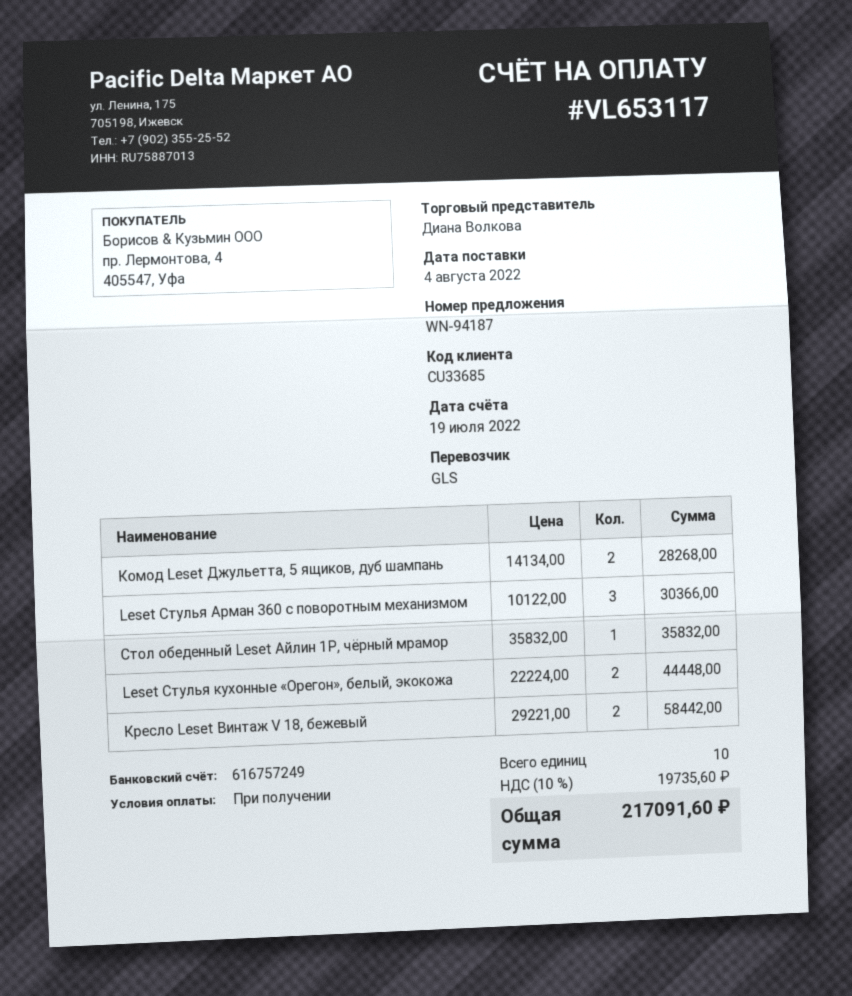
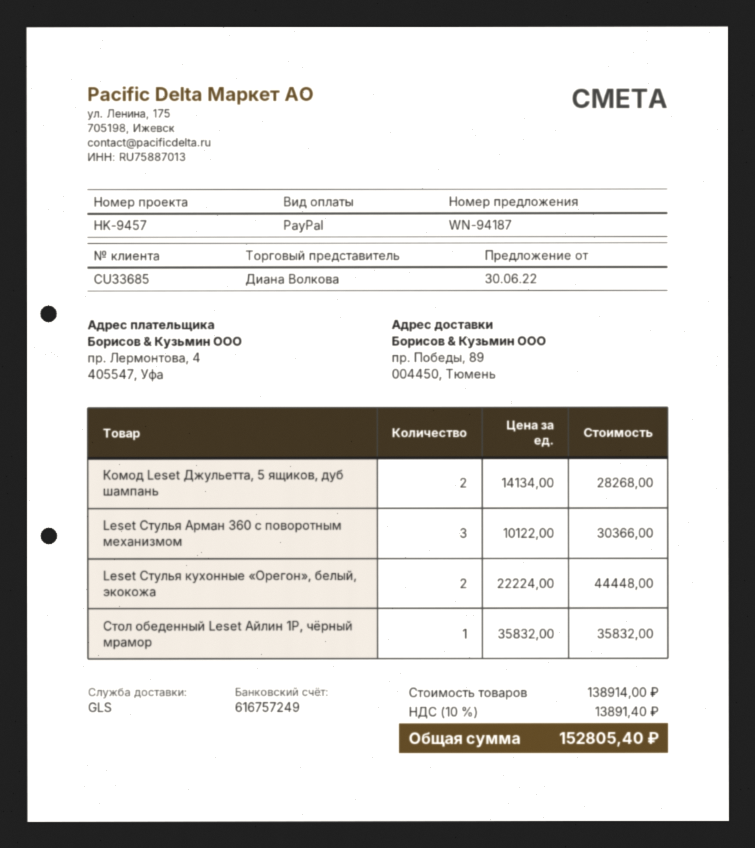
Кресло Leset Винтаж V 18, бежевый: 2 x 29221.00 = 58442.00 -> none
tax: 10% = 19735.60 -> 10% = 13891.40
total: 217091.60 -> 152805.40

